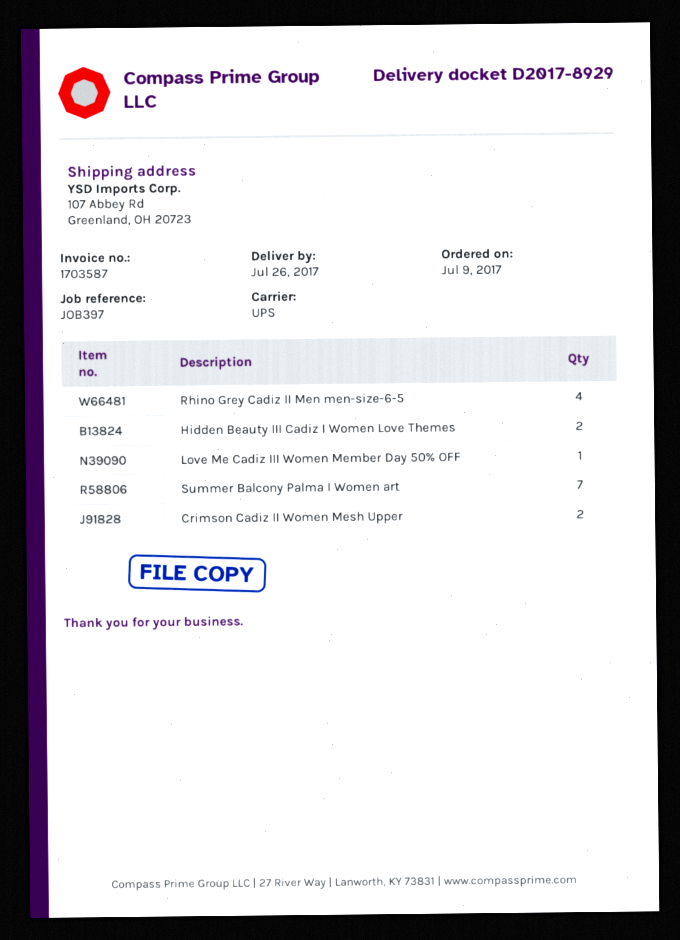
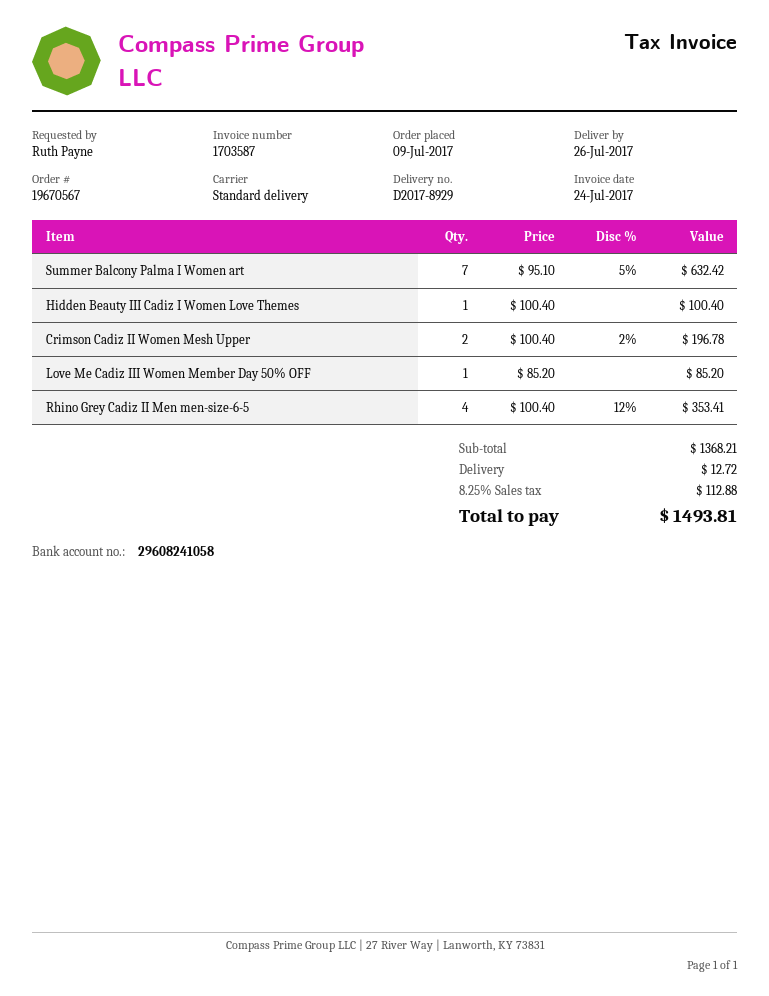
shipping method: UPS -> standard
Hidden Beauty III Cadiz I Women Love Themes: 2 -> 1

